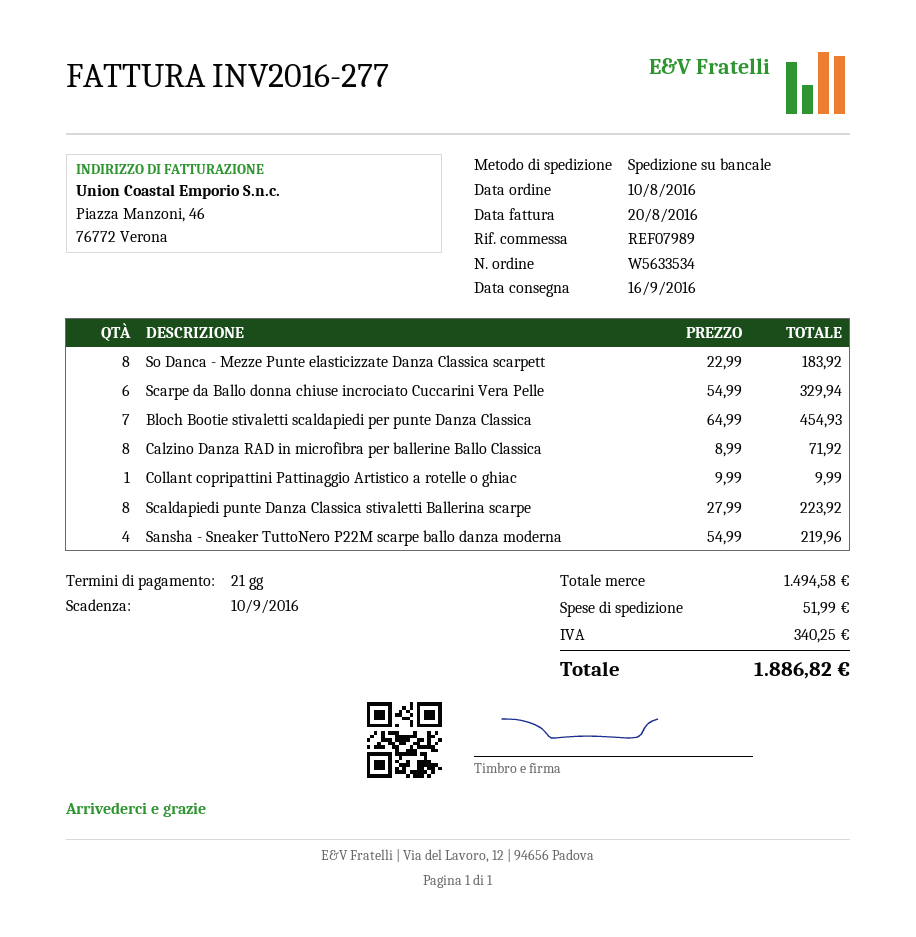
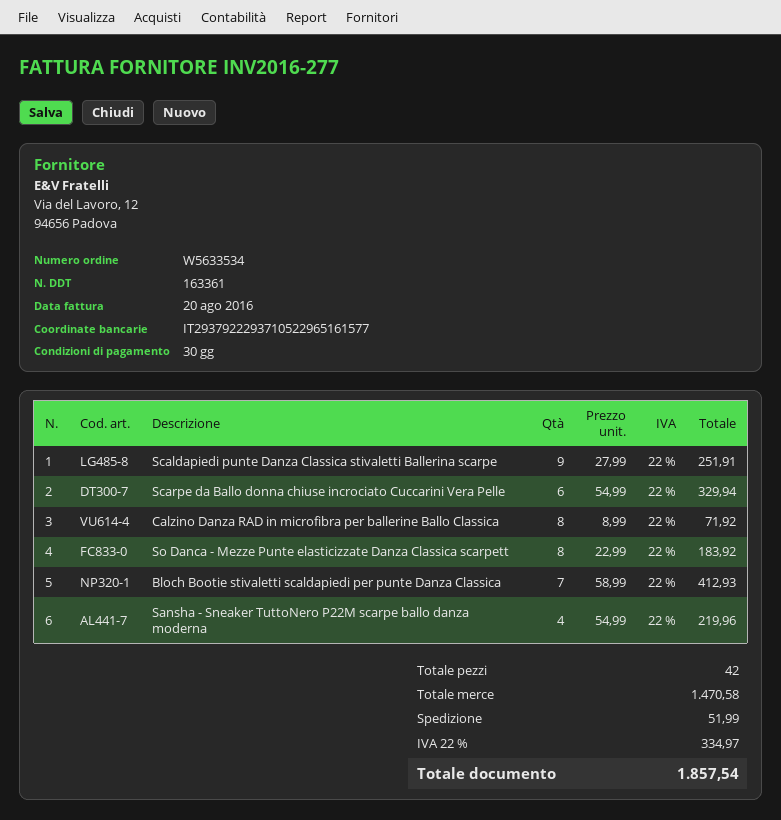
payment terms: 21 days -> 30 days
Bloch Bootie stivaletti scaldapiedi per punte Danza Classica: 7 x 64.99 = 454.93 -> 7 x 58.99 = 412.93
Collant copripattini Pattinaggio Artistico a rotelle o ghiac: 1 x 9.99 = 9.99 -> none
Scaldapiedi punte Danza Classica stivaletti Ballerina scarpe: 8 x 27.99 = 223.92 -> 9 x 27.99 = 251.91
subtotal: 1494.58 -> 1470.58
tax: 340.25 -> 334.97
total: 1886.82 -> 1857.54

